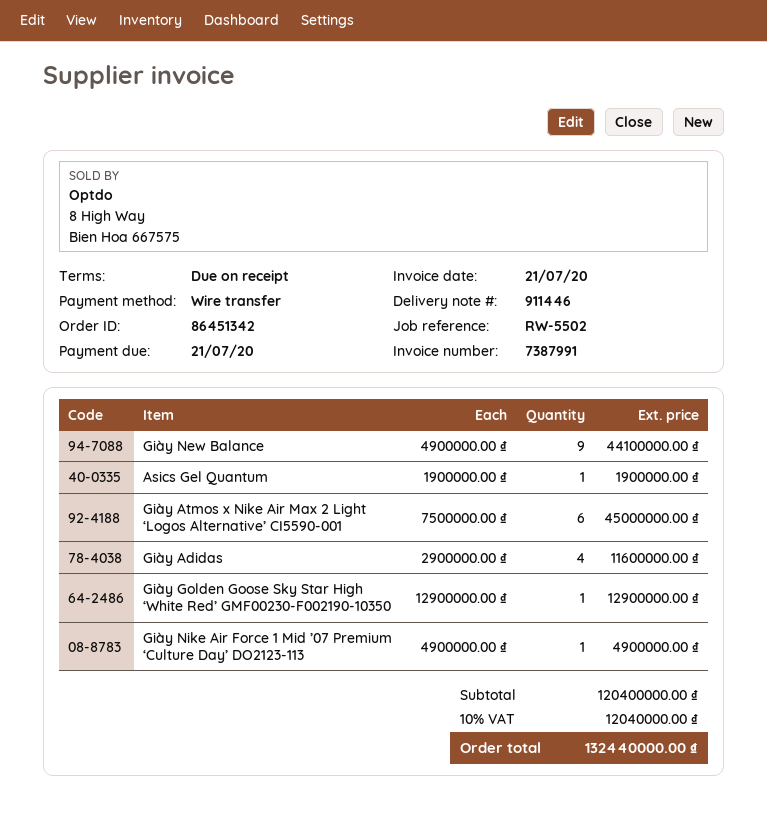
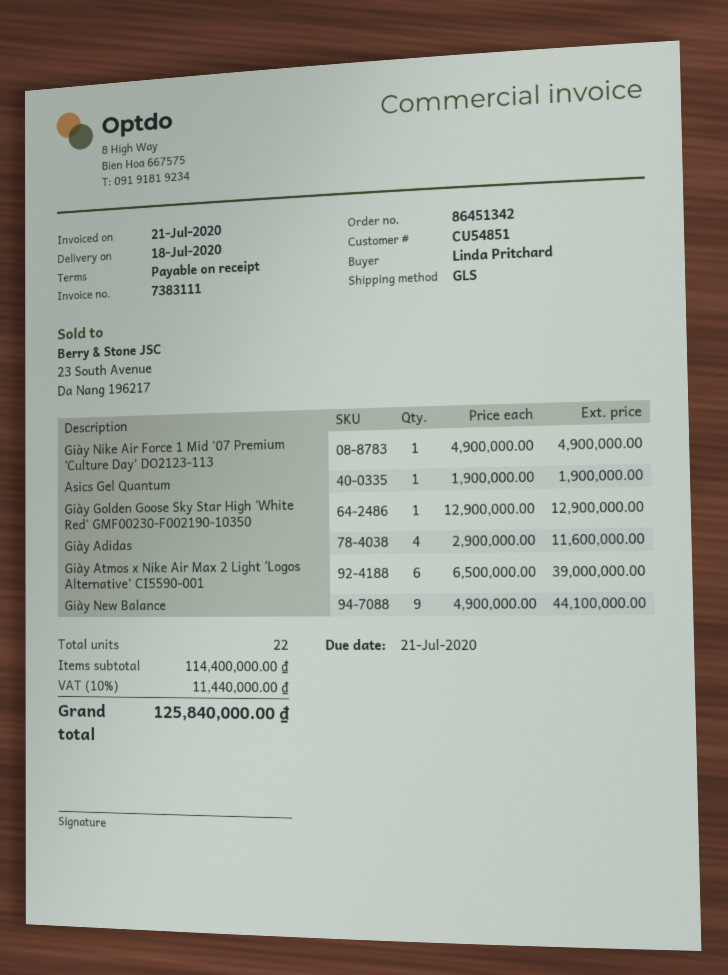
invoice number: 7387991 -> 7383111
Giày Atmos x Nike Air Max 2 Light ‘Logos Alternative’ CI5590-001: 6 x 7500000.00 = 45000000.00 -> 6 x 6500000.00 = 39000000.00
subtotal: 120400000.00 -> 114400000.00
tax: 10% = 12040000.00 -> 10% = 11440000.00
total: 132440000.00 -> 125840000.00

